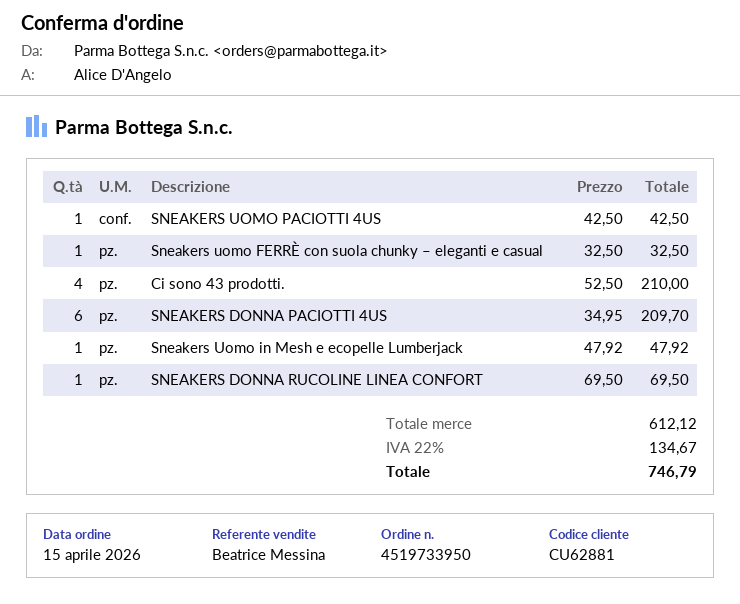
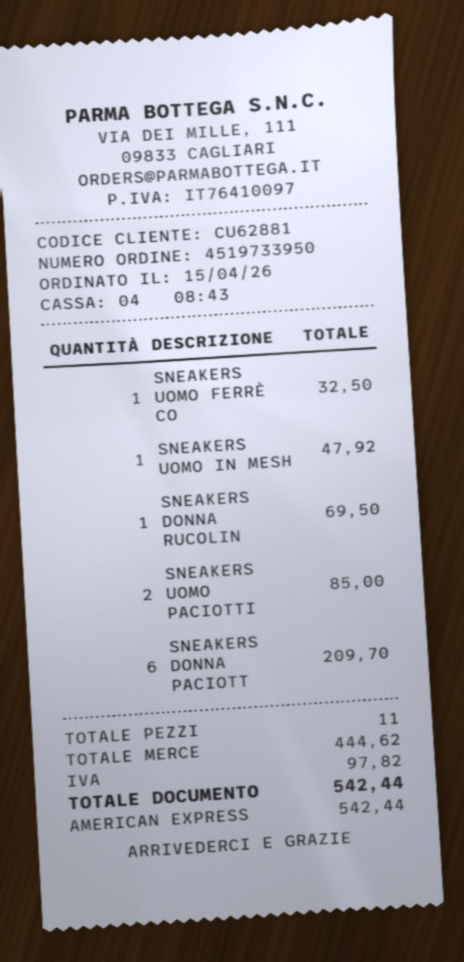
SNEAKERS UOMO PACIOTTI 4US: 1 for 42.50 -> 2 for 85.00
Ci sono 43 prodotti.: 4 for 210.00 -> none
subtotal: 612.12 -> 444.62
tax: 134.67 -> 97.82
total: 746.79 -> 542.44

